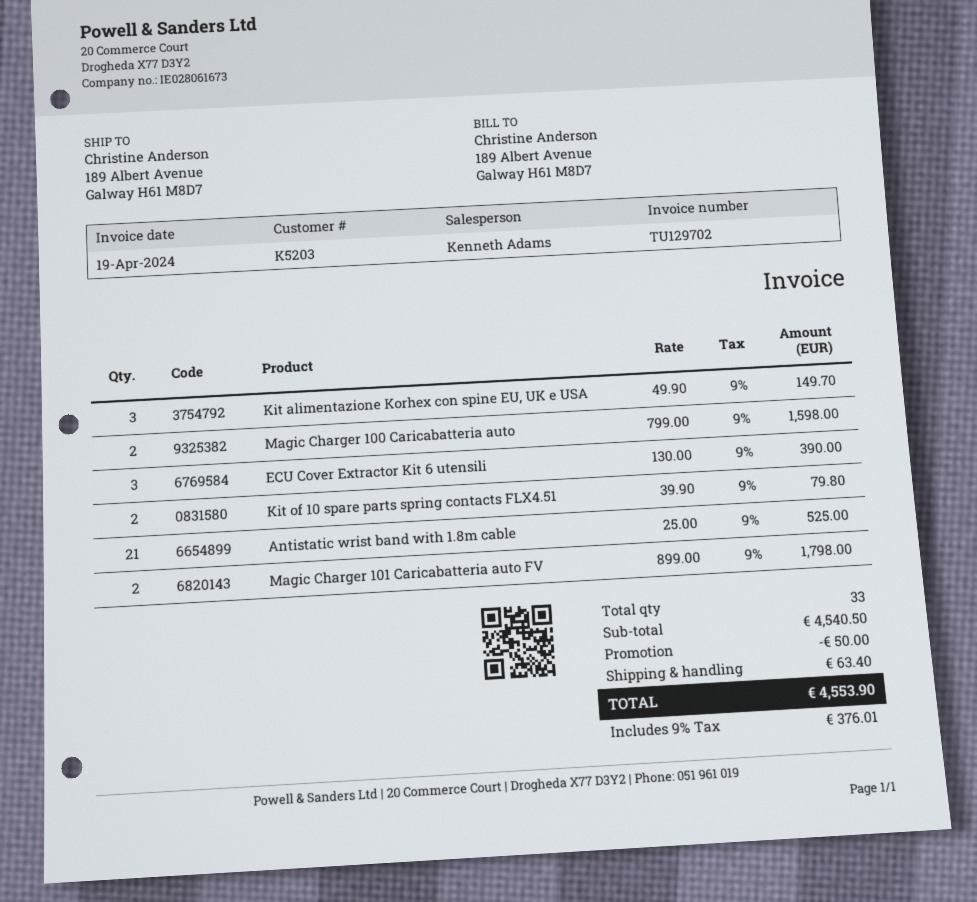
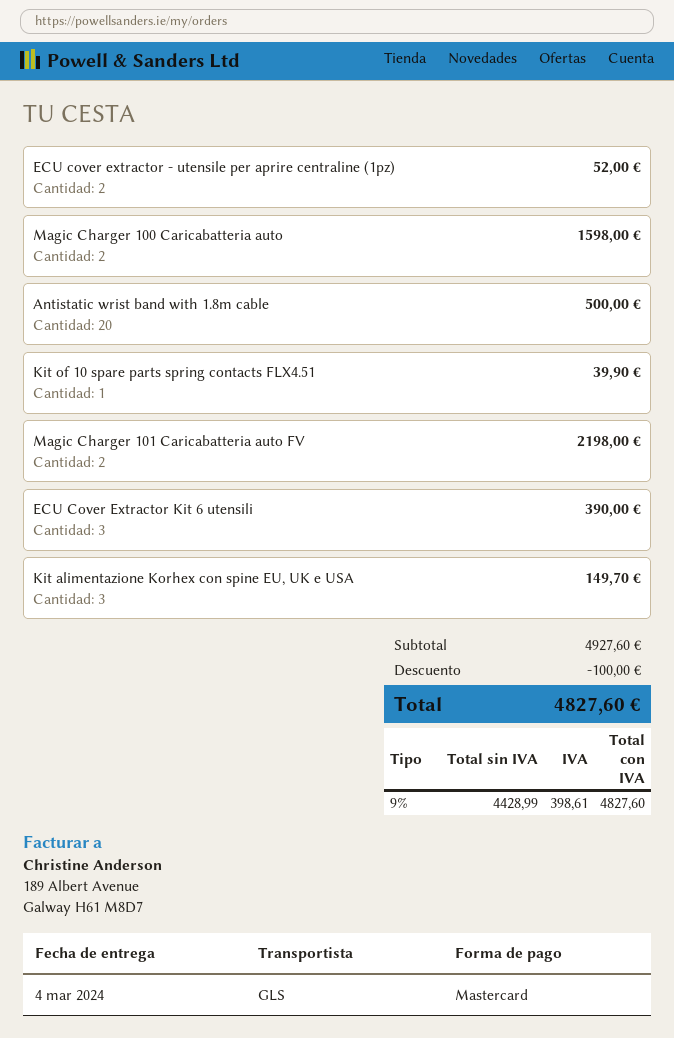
Kit of 10 spare parts spring contacts FLX4.51: 2 for 79.80 -> 1 for 39.90
Antistatic wrist band with 1.8m cable: 21 for 525.00 -> 20 for 500.00
Magic Charger 101 Caricabatteria auto FV: 2 for 1798.00 -> 2 for 2198.00
ECU cover extractor - utensile per aprire centraline (1pz): none -> 2 for 52.00
subtotal: 4540.50 -> 4927.60
discount: 50.00 -> 100.00
shipping: 63.40 -> none
tax: 9% = 376.01 -> 9% = 398.61
total: 4553.90 -> 4827.60

